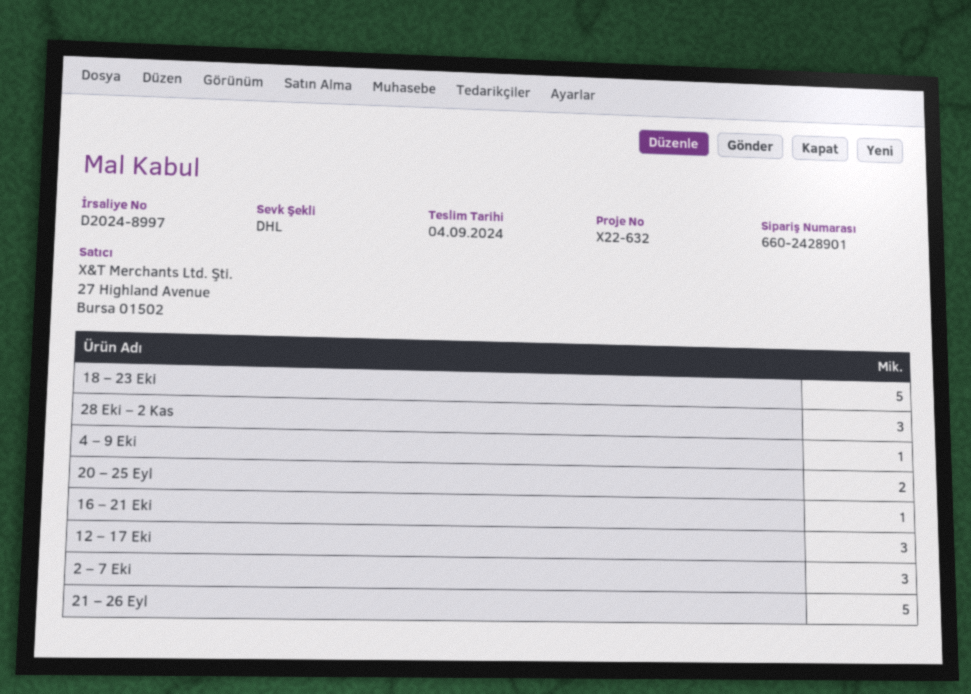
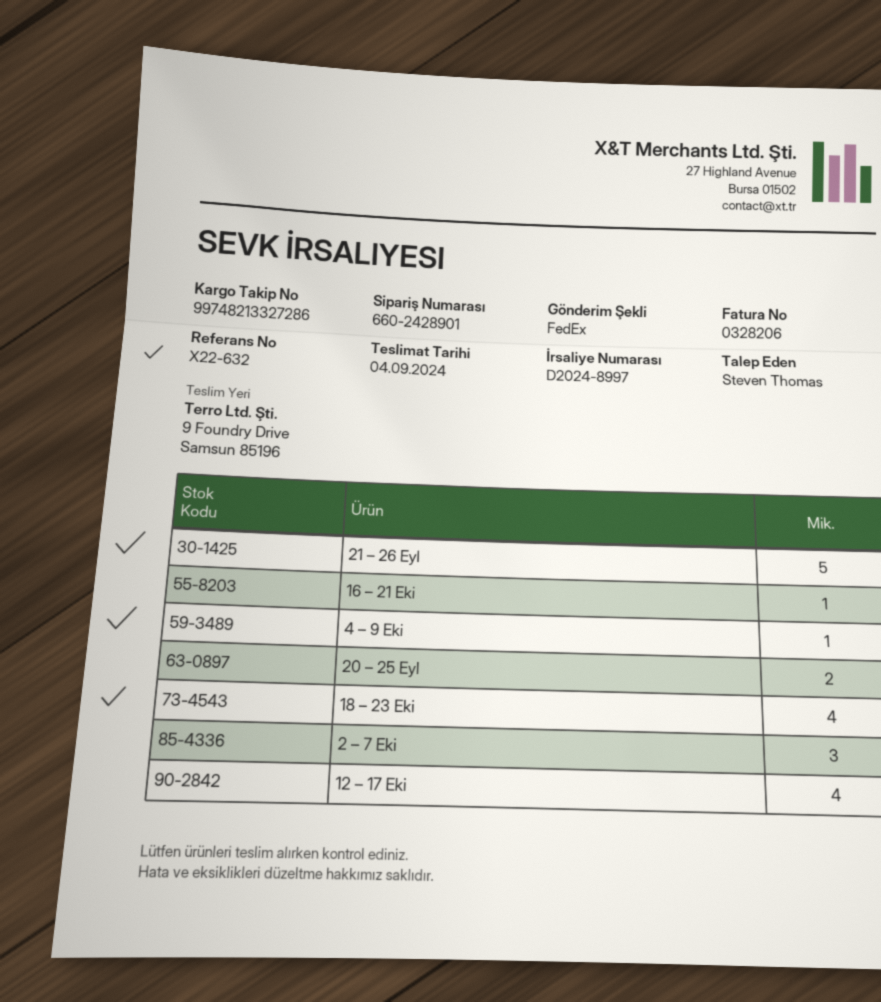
shipping method: DHL -> FedEx
18 – 23 Eki: 5 -> 4
28 Eki – 2 Kas: 3 -> none
12 – 17 Eki: 3 -> 4

